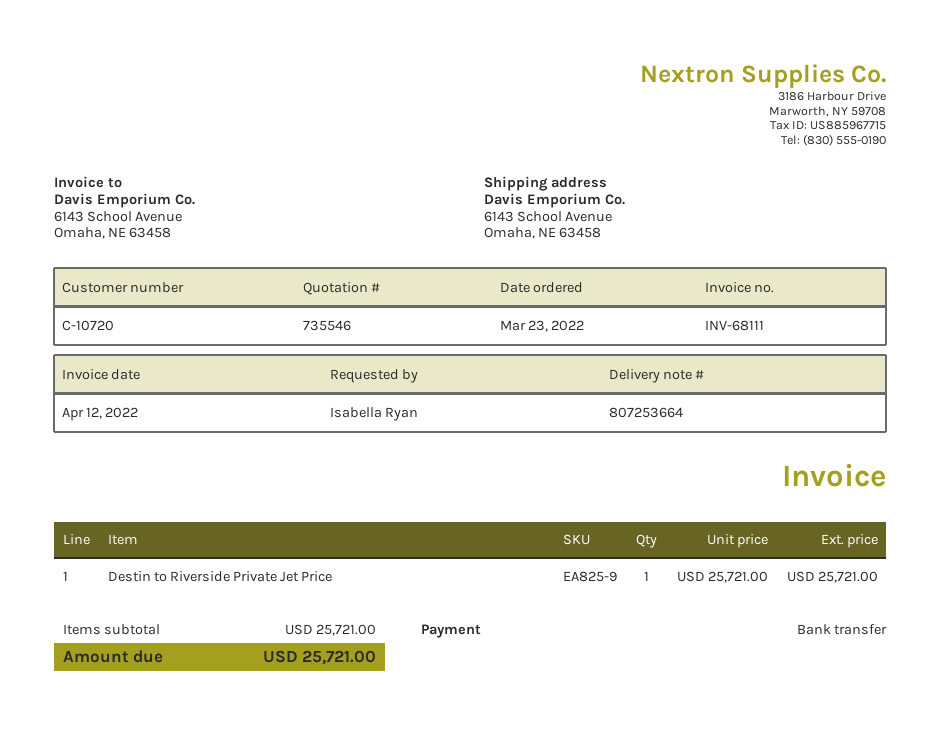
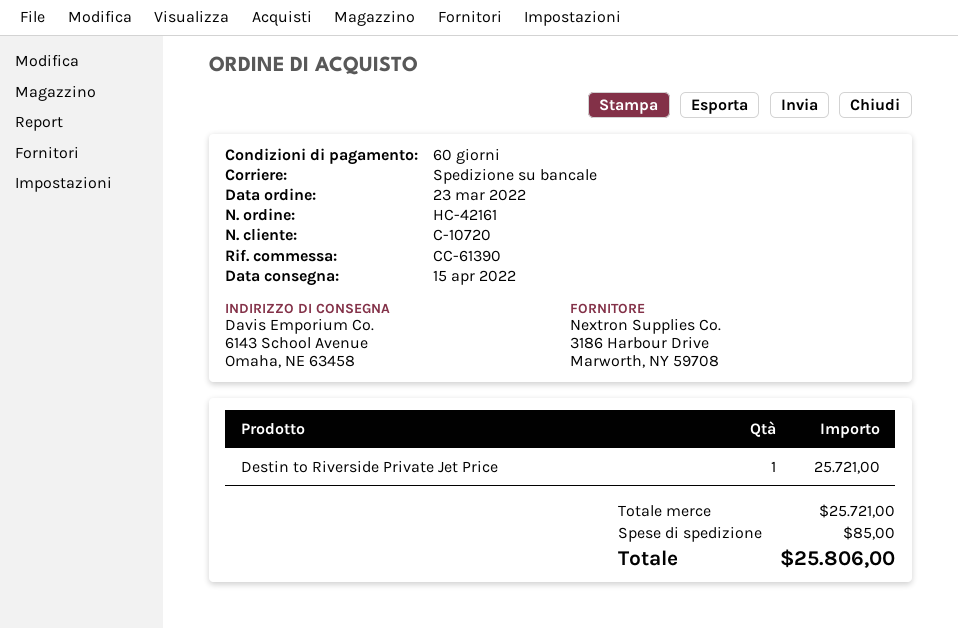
shipping: none -> 85.00
total: 25721.00 -> 25806.00

